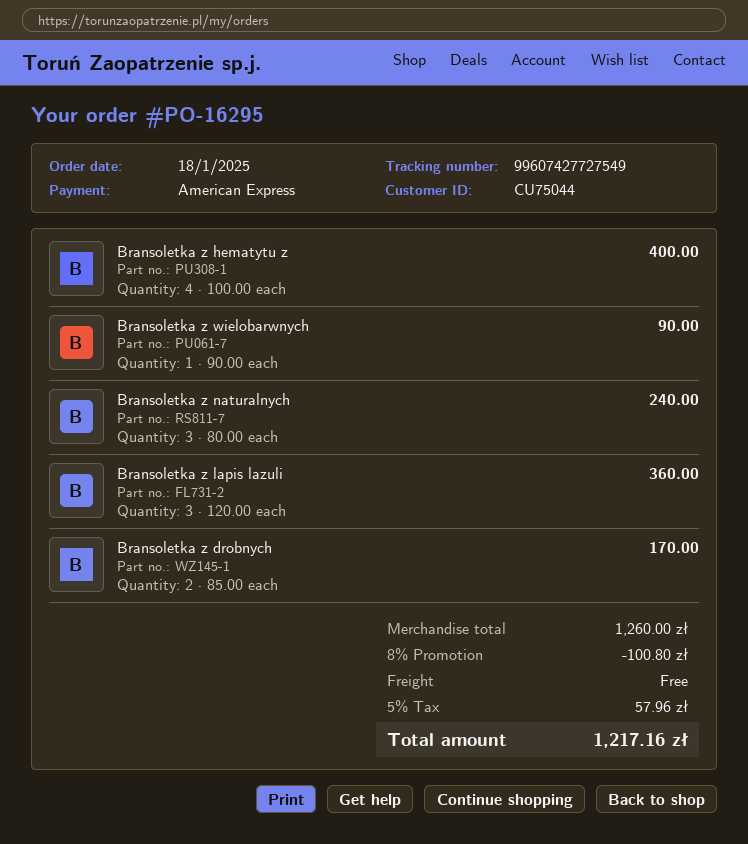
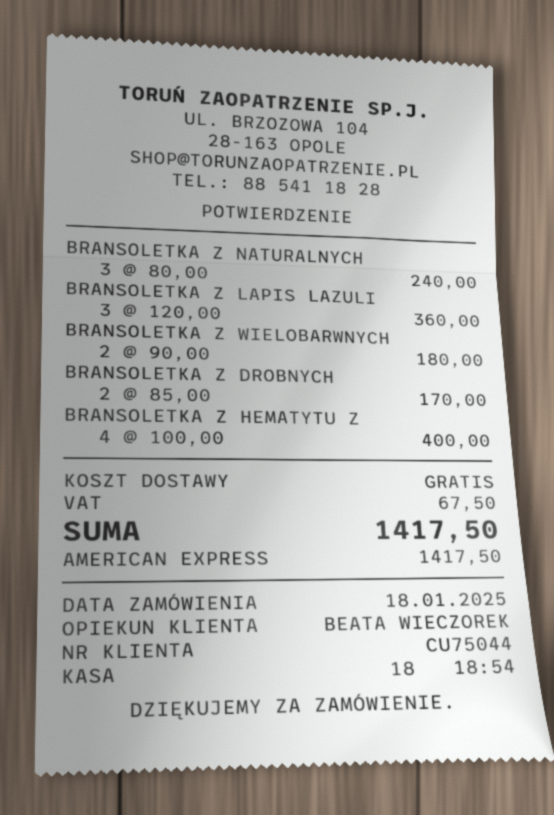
Bransoletka z wielobarwnych: 1 x 90.00 = 90.00 -> 2 x 90.00 = 180.00
discount: 8% = 100.80 -> none
tax: 57.96 -> 67.50
total: 1217.16 -> 1417.50

